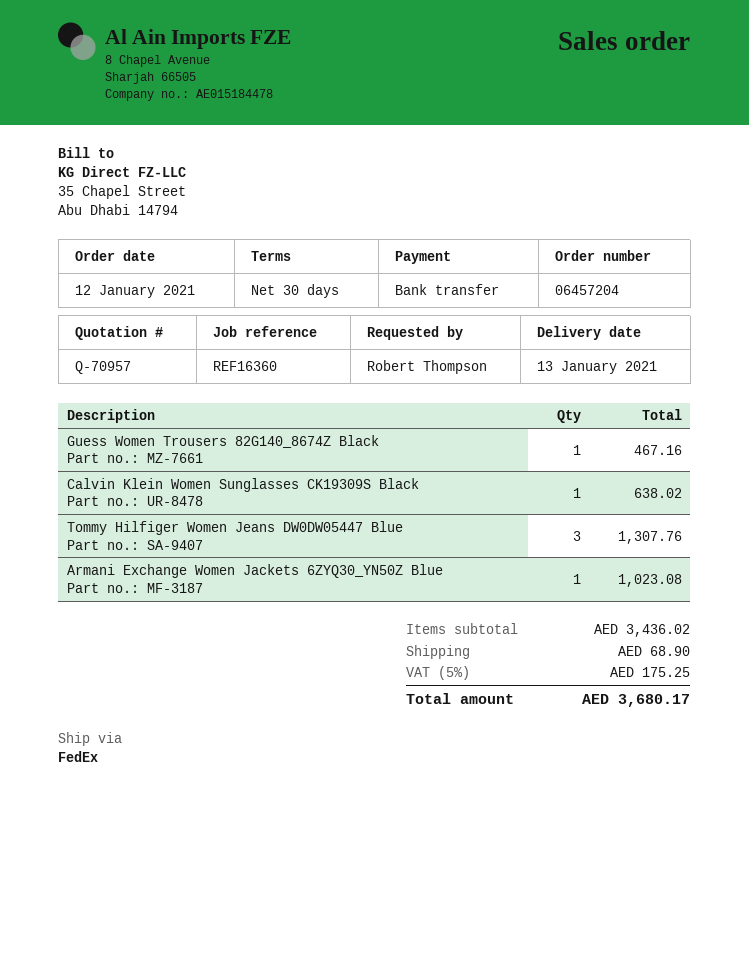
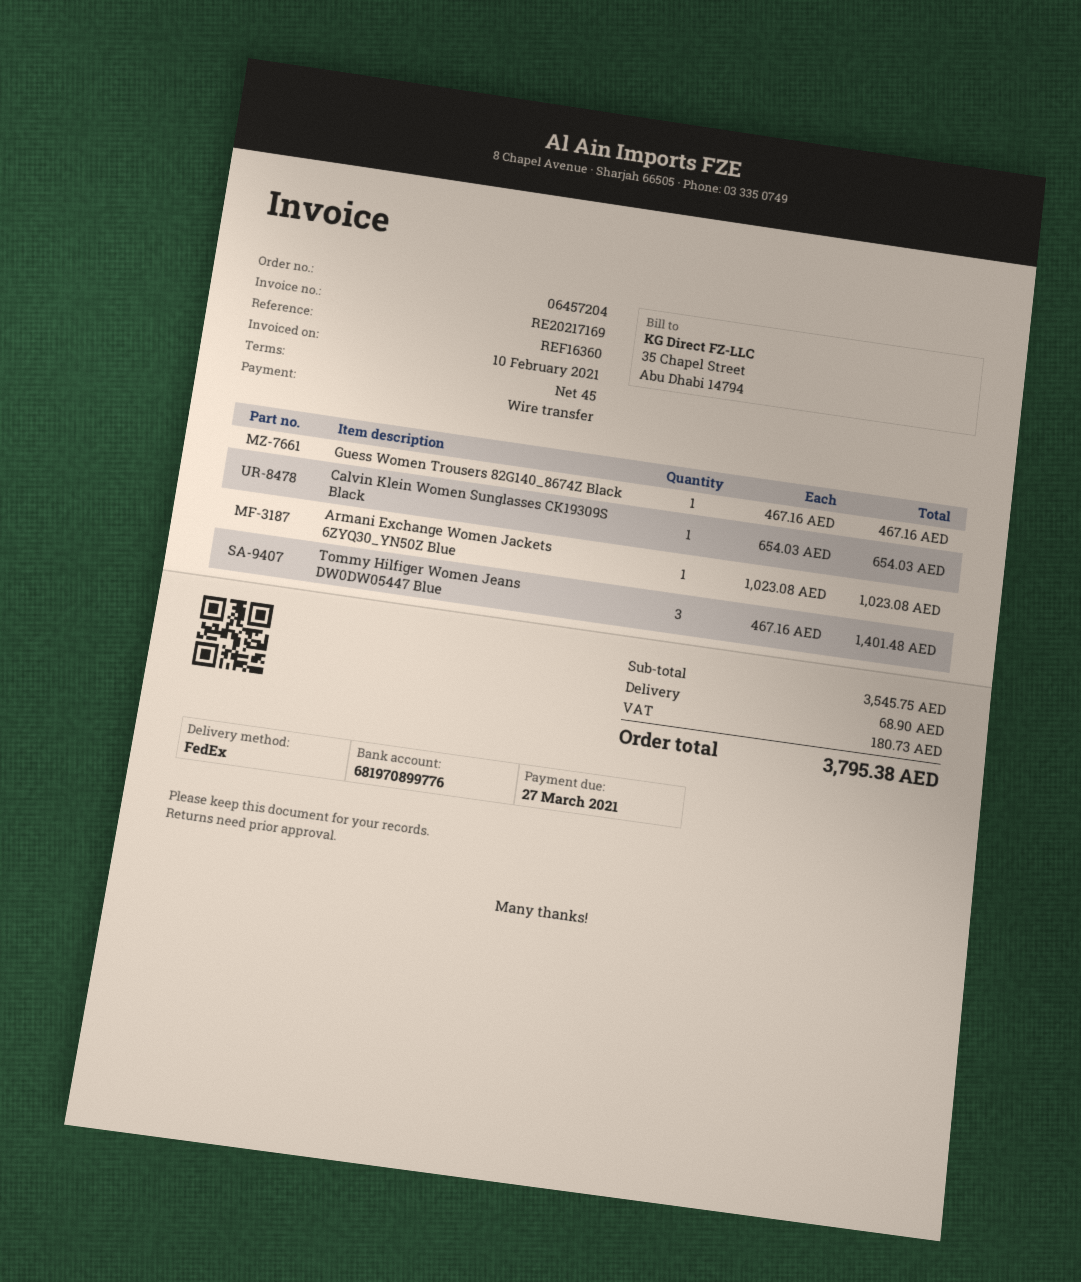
payment terms: 30 days -> 45 days
Calvin Klein Women Sunglasses CK19309S Black: 1 for 638.02 -> 1 for 654.03
Tommy Hilfiger Women Jeans DW0DW05447 Blue: 3 for 1307.76 -> 3 for 1401.48
subtotal: 3436.02 -> 3545.75
tax: 175.25 -> 180.73
total: 3680.17 -> 3795.38

